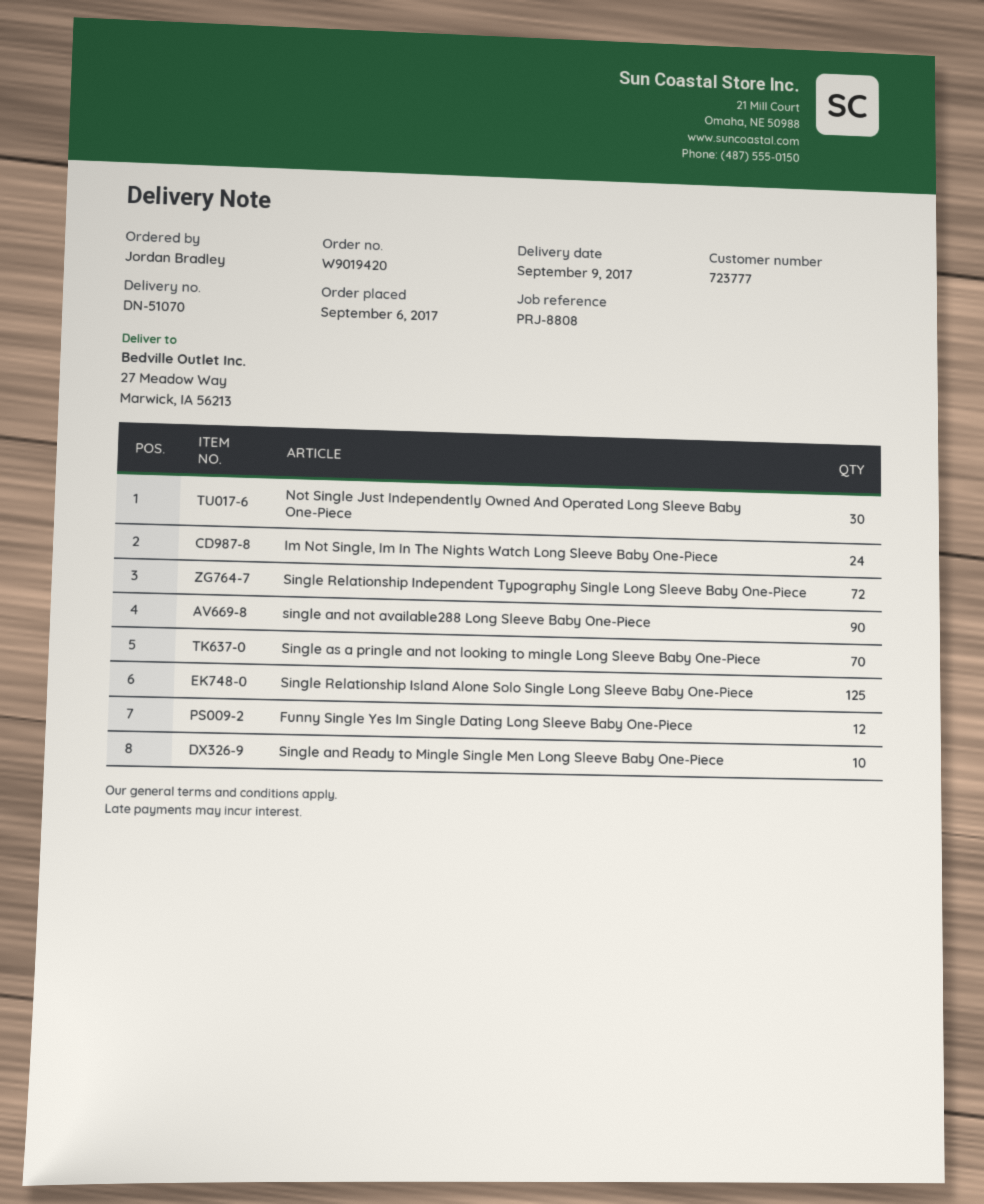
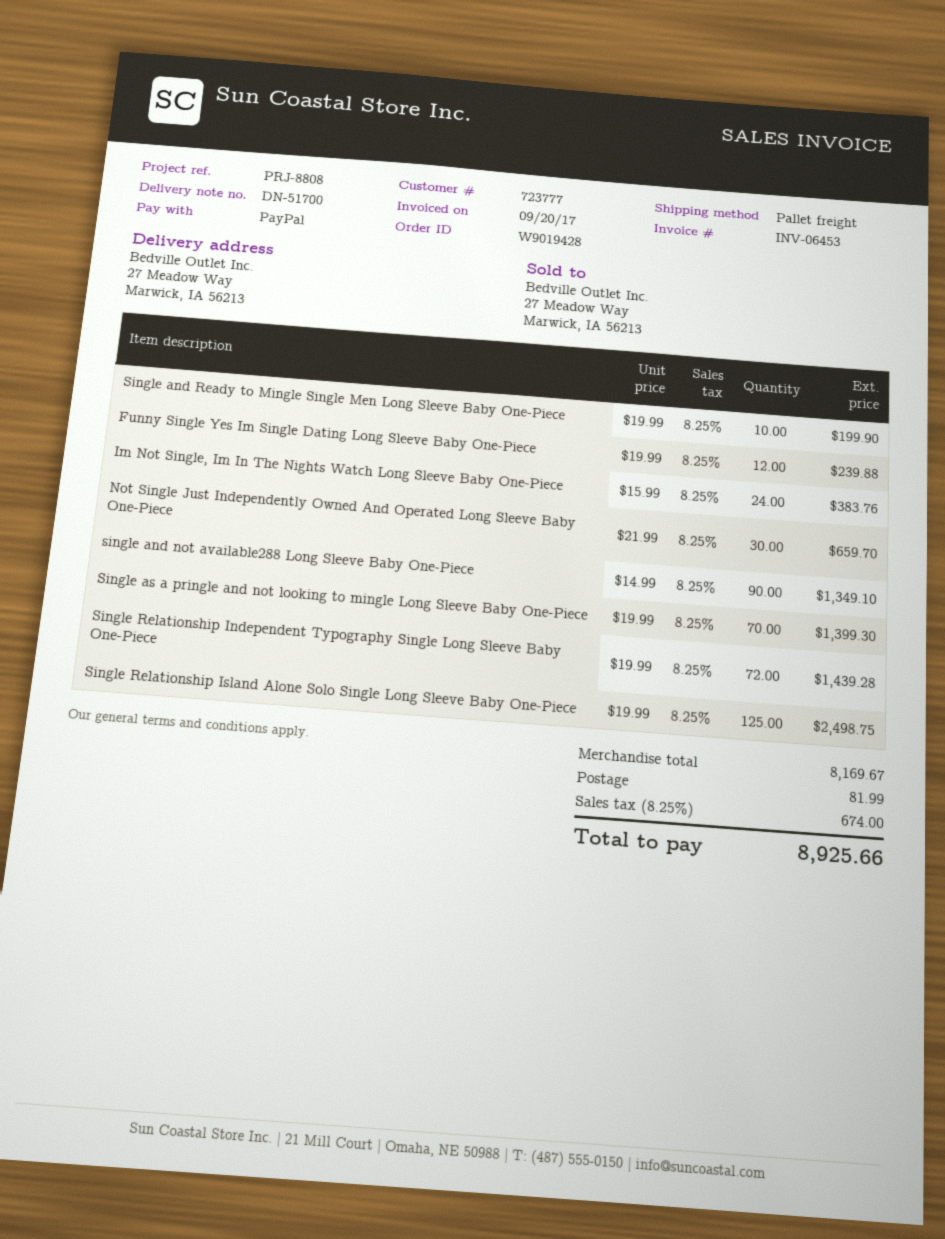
order number: W9019420 -> W9019428
delivery note number: DN-51070 -> DN-51700

